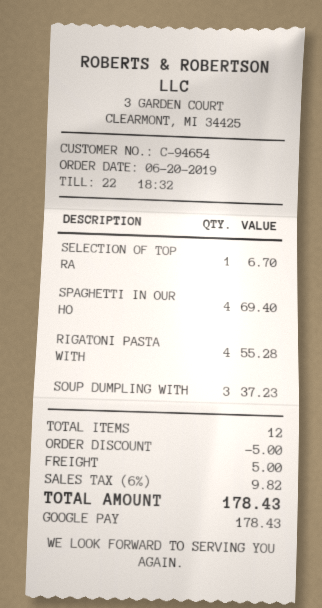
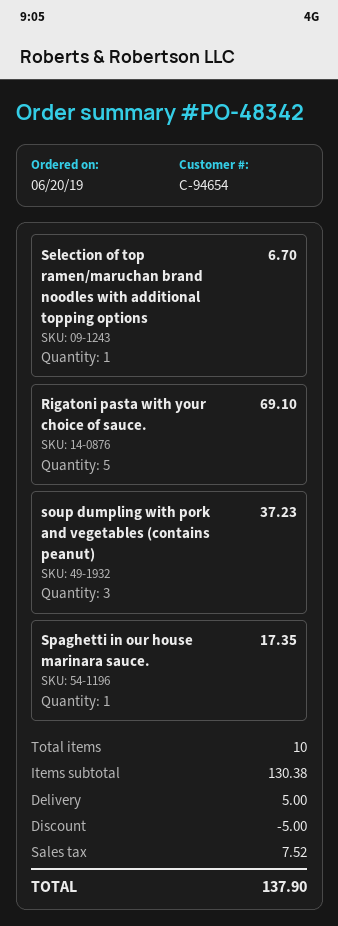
SPAGHETTI IN OUR HO: 4 for 69.40 -> 1 for 17.35
RIGATONI PASTA WITH: 4 for 55.28 -> 5 for 69.10
total quantity: 12 -> 10
tax: 9.82 -> 7.52
total: 178.43 -> 137.90

